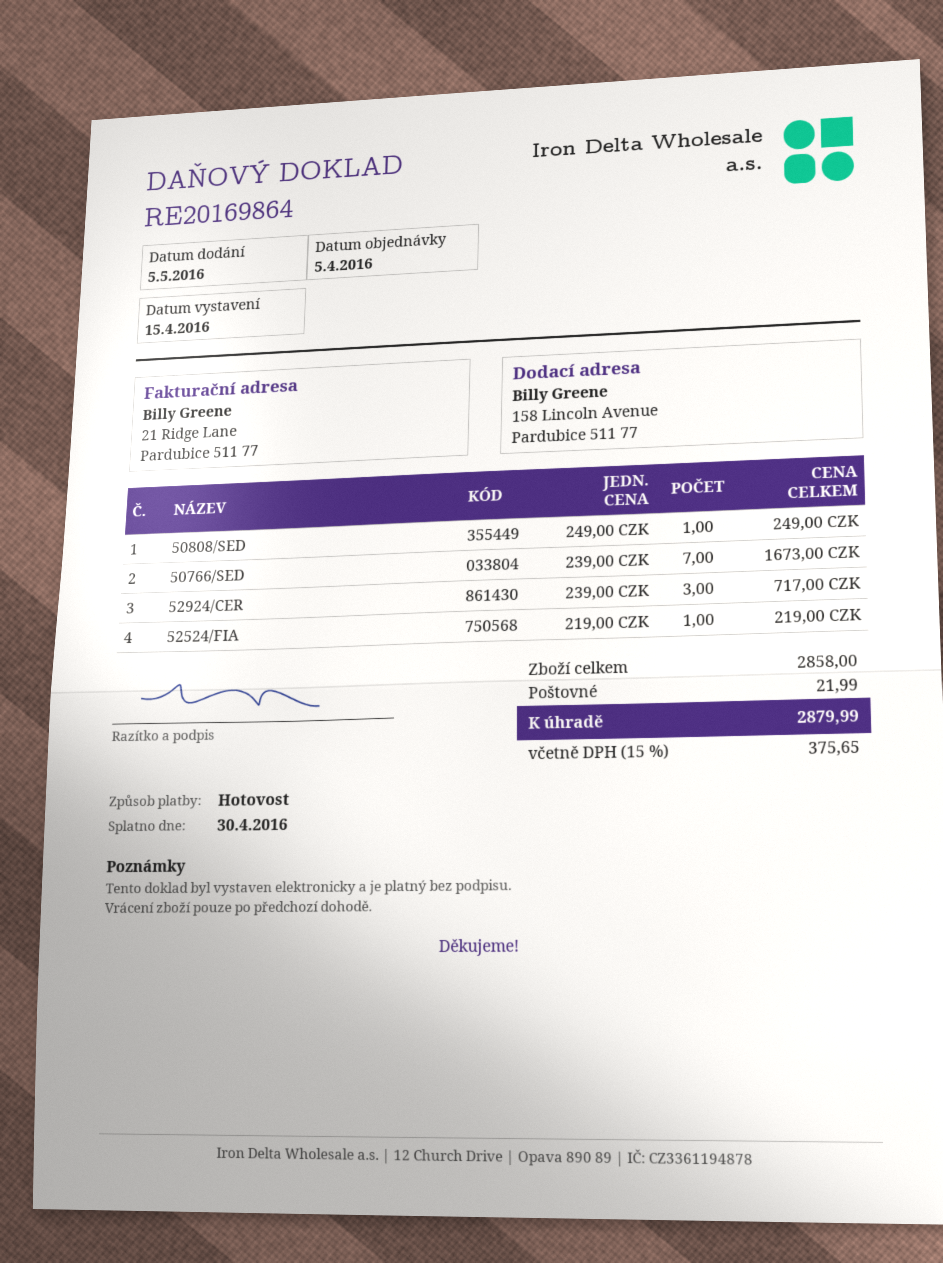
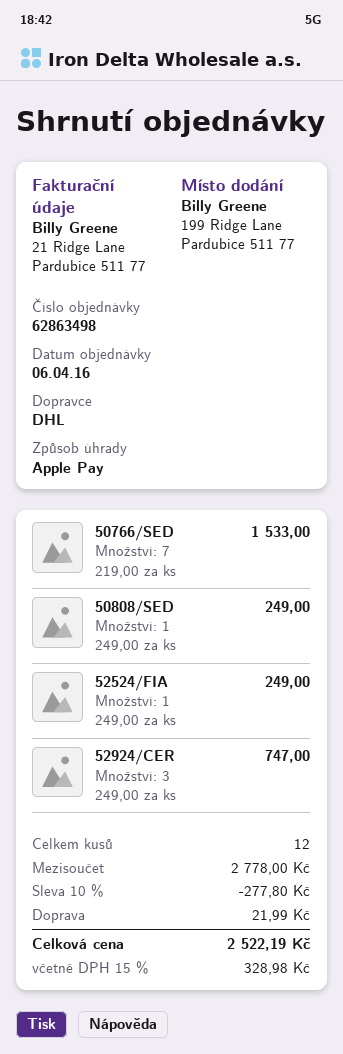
order date: 2016-04-05 -> 2016-04-06
payment method: cash -> Apple Pay
ship to: 158 Lincoln Avenue, Pardubice 511 77 -> 199 Ridge Lane, Pardubice 511 77
50766/SED: 7 x 239.00 = 1673.00 -> 7 x 219.00 = 1533.00
52924/CER: 3 x 239.00 = 717.00 -> 3 x 249.00 = 747.00
52524/FIA: 1 x 219.00 = 219.00 -> 1 x 249.00 = 249.00
subtotal: 2858.00 -> 2778.00
discount: none -> 10% = 277.80
tax: 15% = 375.65 -> 15% = 328.98
total: 2879.99 -> 2522.19

